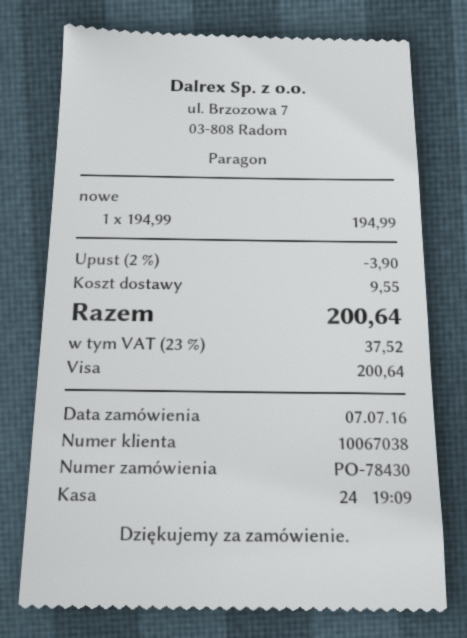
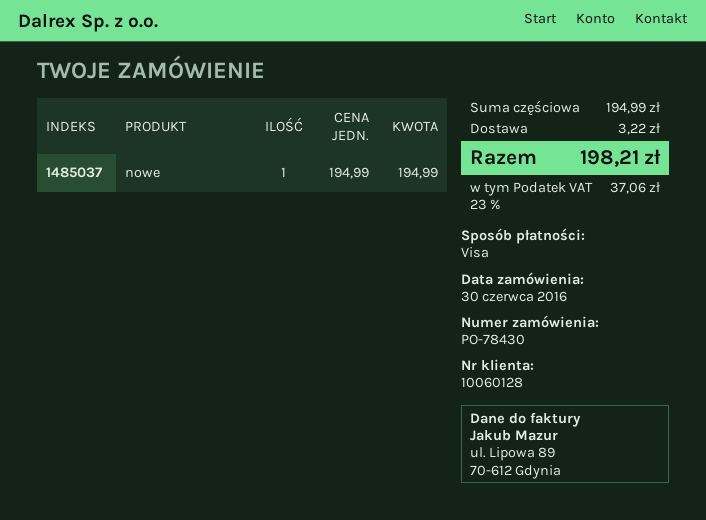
order date: 2016-07-07 -> 2016-06-30
customer number: 10067038 -> 10060128
discount: 2% = 3.90 -> none
shipping: 9.55 -> 3.22
tax: 23% = 37.52 -> 23% = 37.06
total: 200.64 -> 198.21

